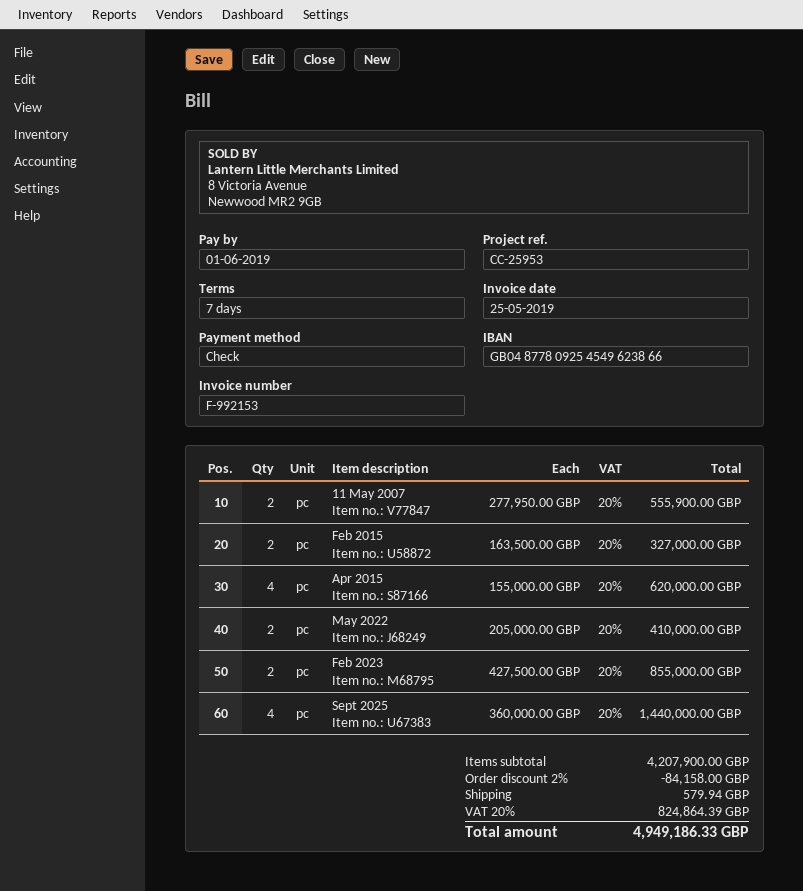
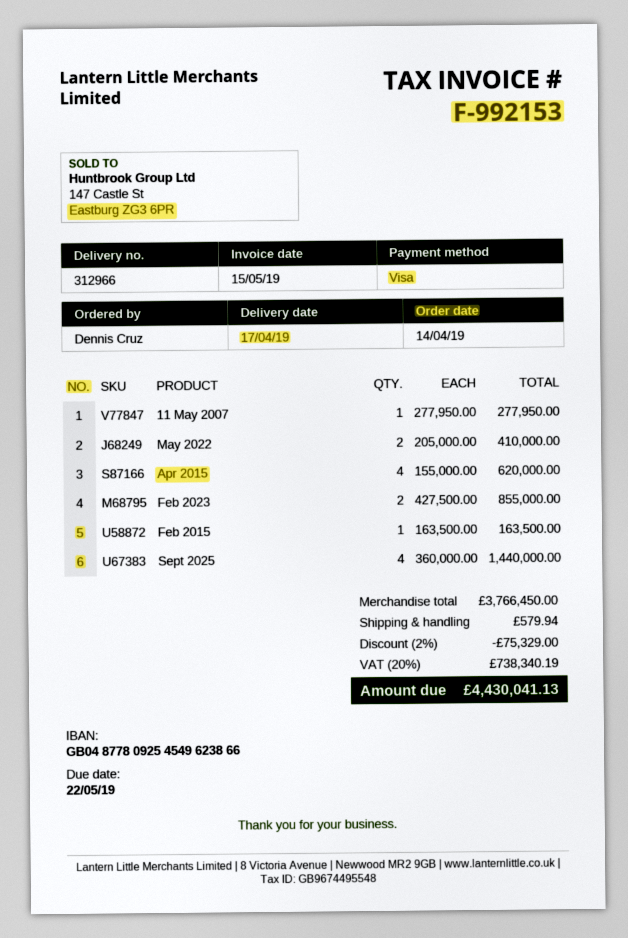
invoice date: 2019-05-25 -> 2019-05-15
due date: 2019-06-01 -> 2019-05-22
payment method: cheque -> Visa
11 May 2007: 2 x 277950.00 = 555900.00 -> 1 x 277950.00 = 277950.00
Feb 2015: 2 x 163500.00 = 327000.00 -> 1 x 163500.00 = 163500.00
subtotal: 4207900.00 -> 3766450.00
discount: 2% = 84158.00 -> 2% = 75329.00
tax: 20% = 824864.39 -> 20% = 738340.19
total: 4949186.33 -> 4430041.13

